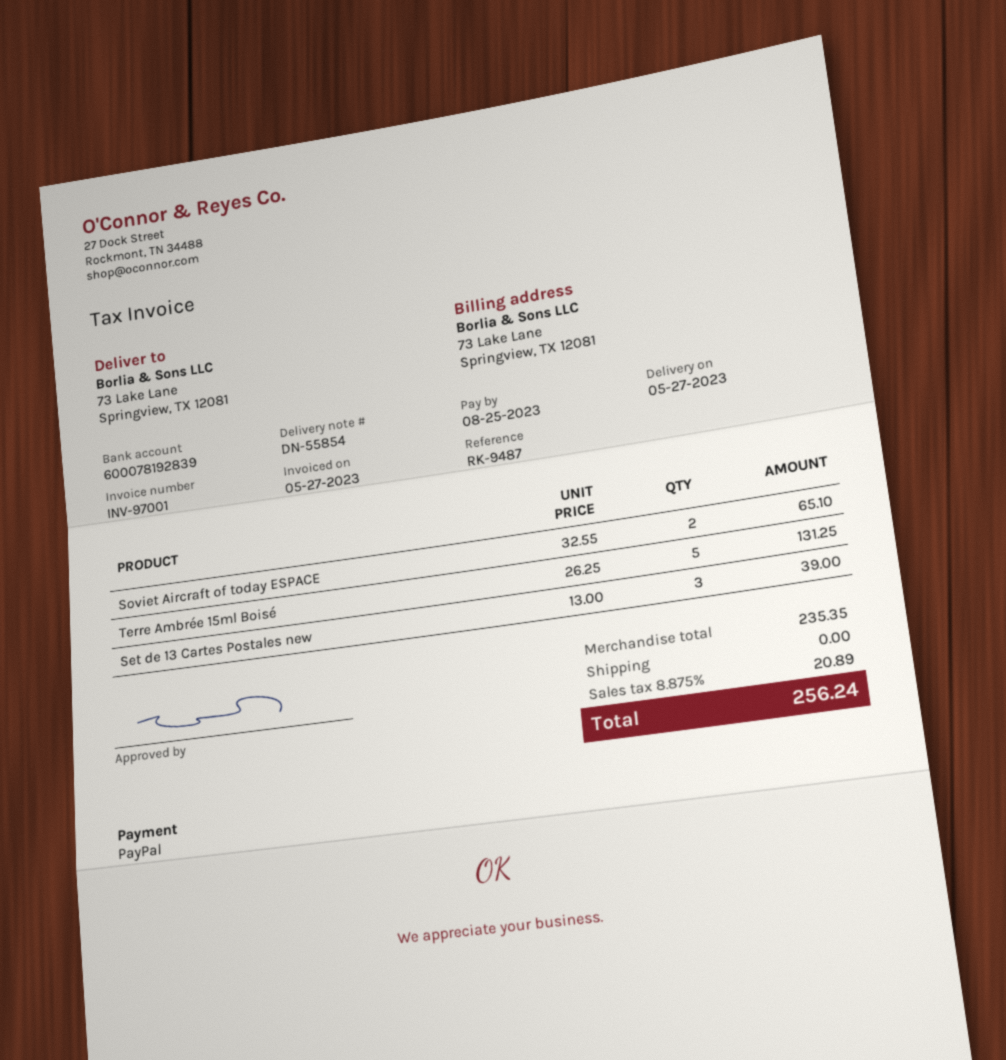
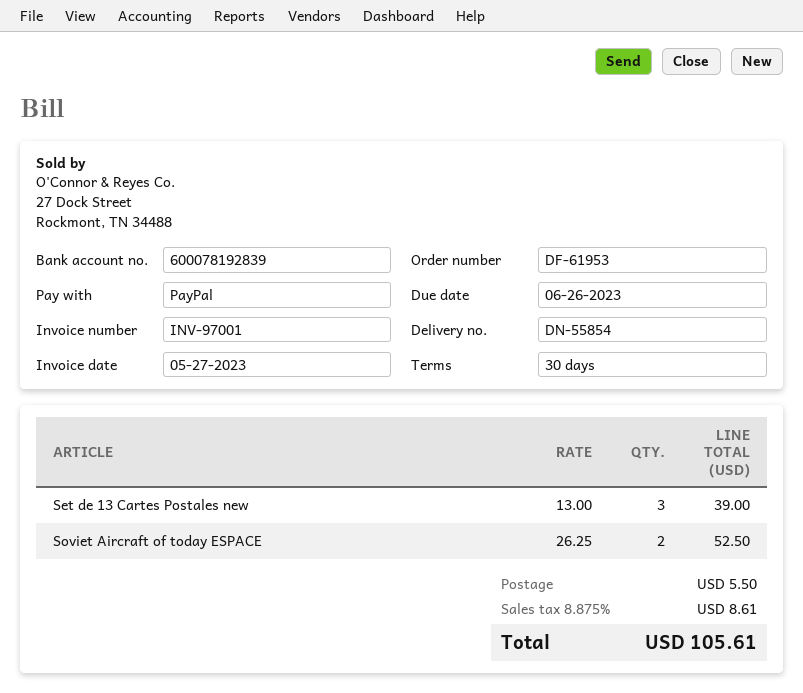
due date: 2023-08-25 -> 2023-06-26
Soviet Aircraft of today ESPACE: 2 x 32.55 = 65.10 -> 2 x 26.25 = 52.50
Terre Ambrée 15ml Boisé: 5 x 26.25 = 131.25 -> none
shipping: 0.00 -> 5.50
tax: 8.875% = 20.89 -> 8.875% = 8.61
total: 256.24 -> 105.61

